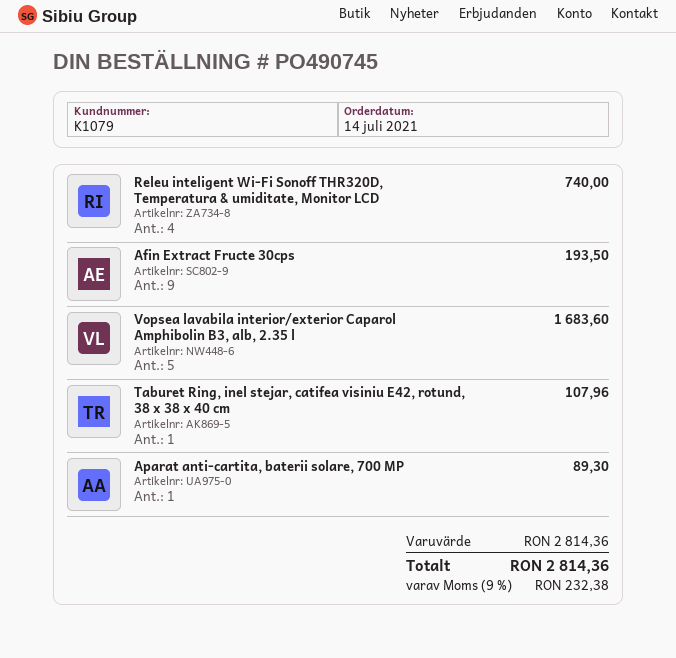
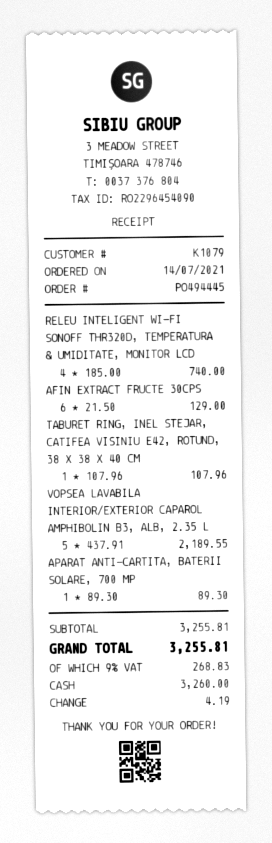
order number: PO490745 -> PO494445
Afin Extract Fructe 30cps: 9 for 193.50 -> 6 for 129.00
Vopsea lavabila interior/exterior Caparol Amphibolin B3, alb, 2.35 l: 5 for 1683.60 -> 5 for 2189.55
subtotal: 2814.36 -> 3255.81
tax: 9% = 232.38 -> 9% = 268.83
total: 2814.36 -> 3255.81

